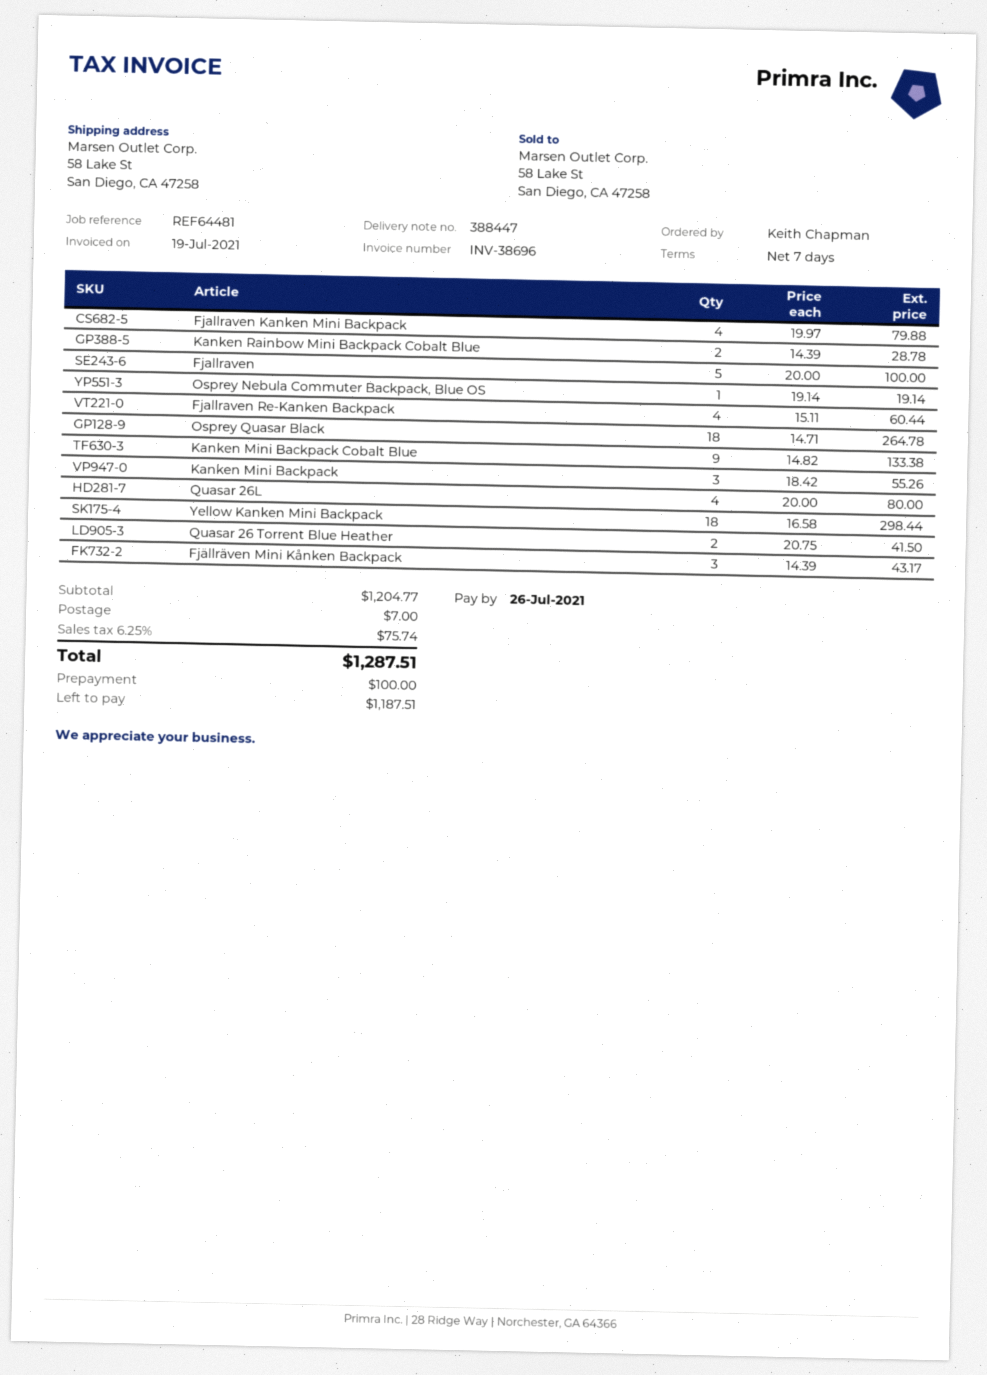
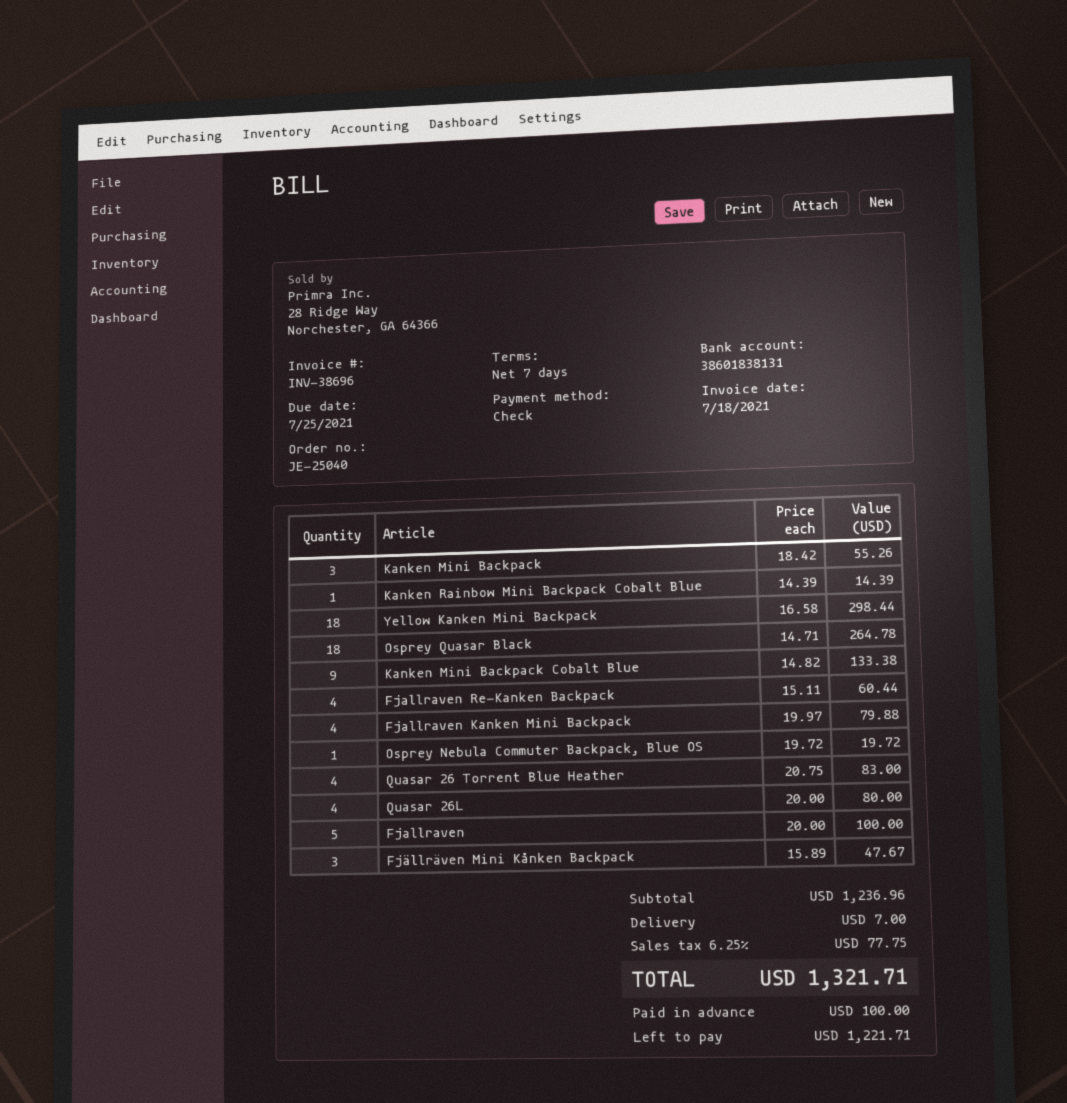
invoice date: 2021-07-19 -> 2021-07-18
due date: 2021-07-26 -> 2021-07-25
Kanken Rainbow Mini Backpack Cobalt Blue: 2 x 14.39 = 28.78 -> 1 x 14.39 = 14.39
Osprey Nebula Commuter Backpack, Blue OS: 1 x 19.14 = 19.14 -> 1 x 19.72 = 19.72
Quasar 26 Torrent Blue Heather: 2 x 20.75 = 41.50 -> 4 x 20.75 = 83.00
Fjällräven Mini Kånken Backpack: 3 x 14.39 = 43.17 -> 3 x 15.89 = 47.67
subtotal: 1204.77 -> 1236.96
tax: 6.25% = 75.74 -> 6.25% = 77.75
total: 1287.51 -> 1321.71
balance: 1187.51 -> 1221.71

